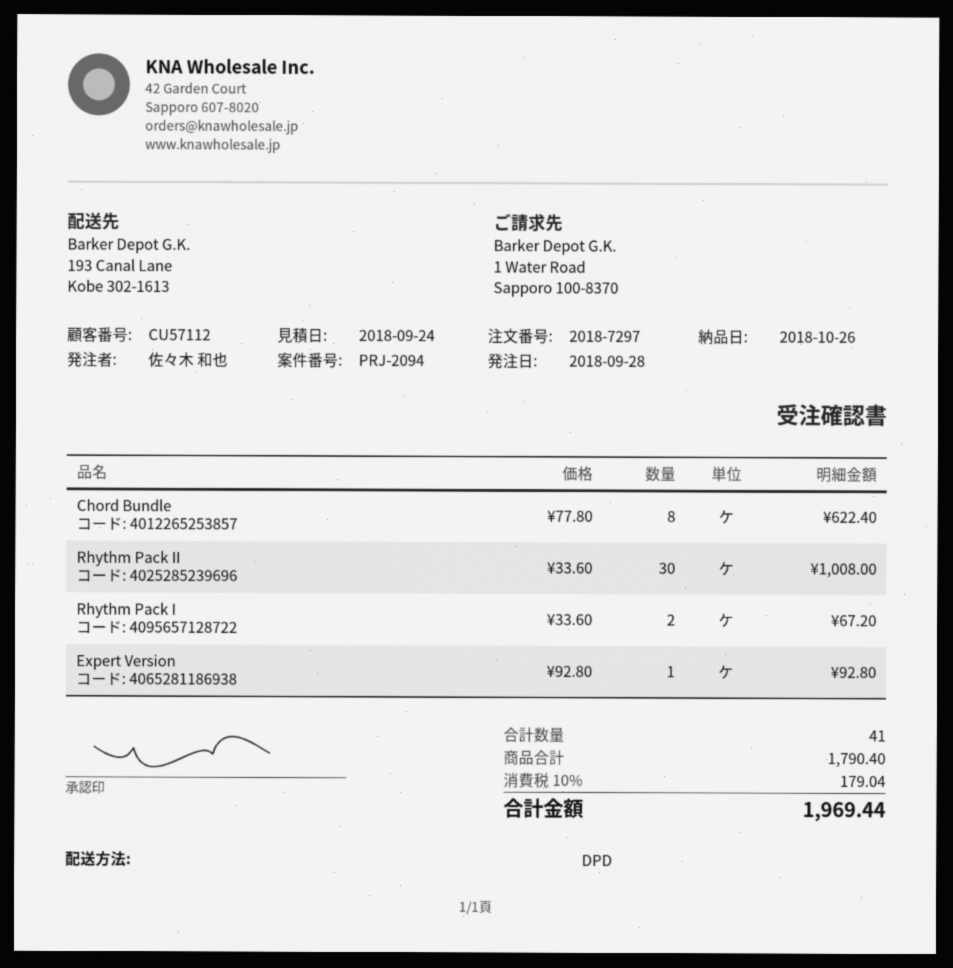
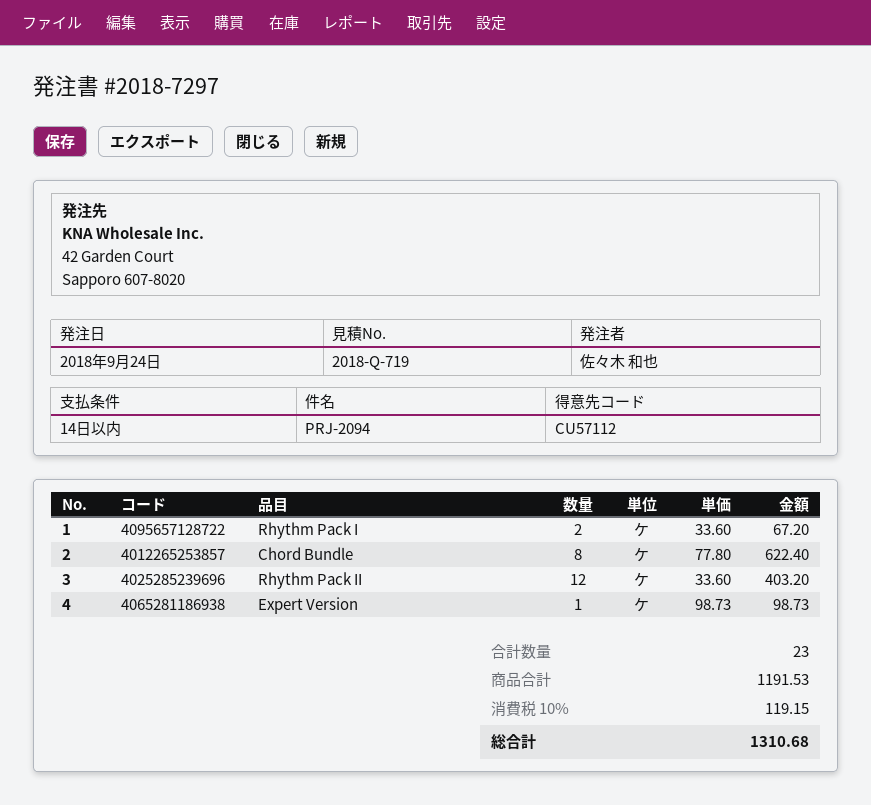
order date: 2018-09-28 -> 2018-09-24
Rhythm Pack II: 30 x 33.60 = 1008.00 -> 12 x 33.60 = 403.20
Expert Version: 1 x 92.80 = 92.80 -> 1 x 98.73 = 98.73
total quantity: 41 -> 23
subtotal: 1790.40 -> 1191.53
tax: 10% = 179.04 -> 10% = 119.15
total: 1969.44 -> 1310.68

